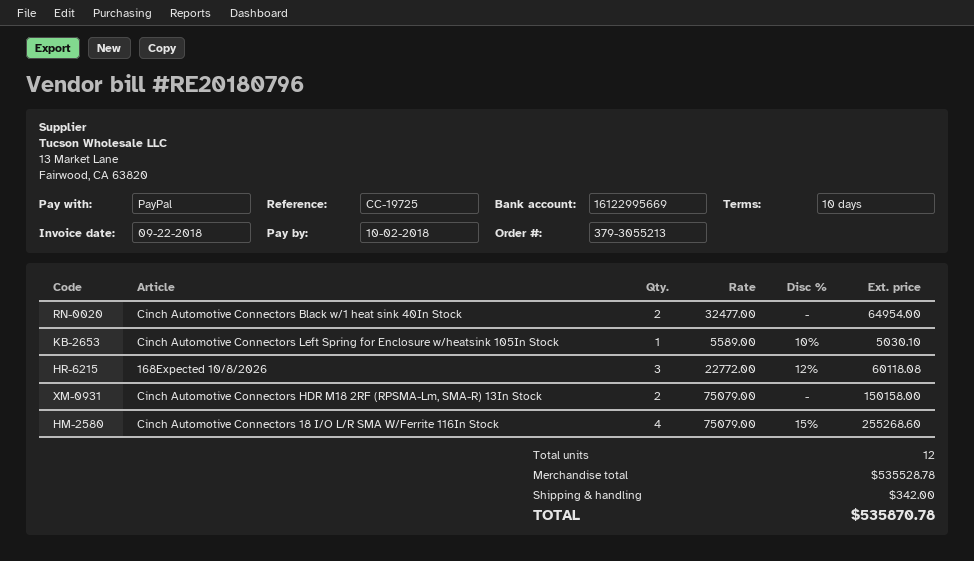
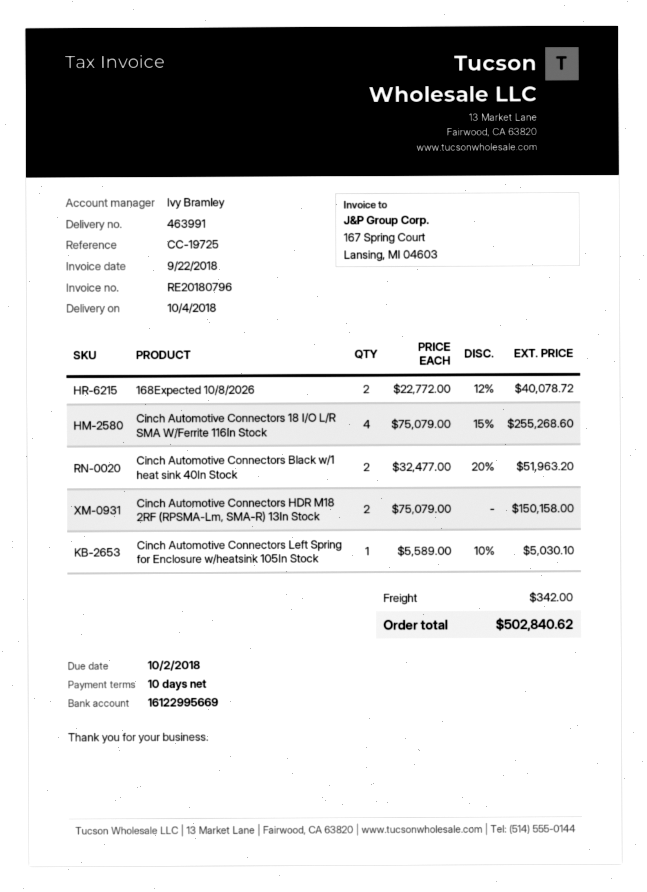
Cinch Automotive Connectors Black w/1 heat sink 40In Stock: 2 x 32477.00 = 64954.00 -> 2 x 32477.00 - 20% = 51963.20
168Expected 10/8/2026: 3 x 22772.00 - 12% = 60118.08 -> 2 x 22772.00 - 12% = 40078.72
total: 535870.78 -> 502840.62

